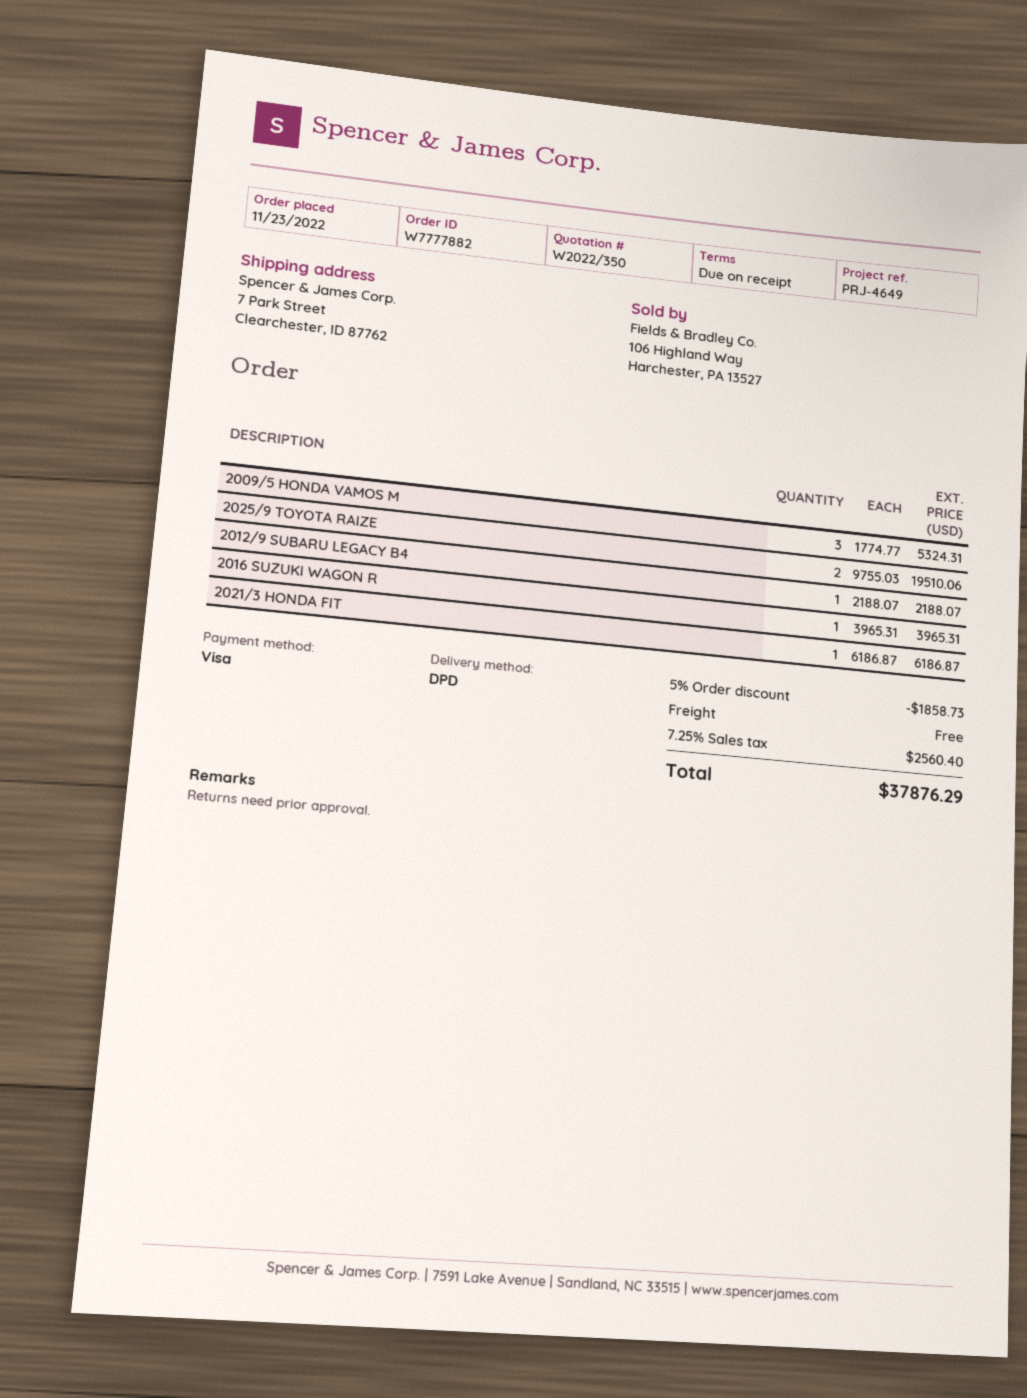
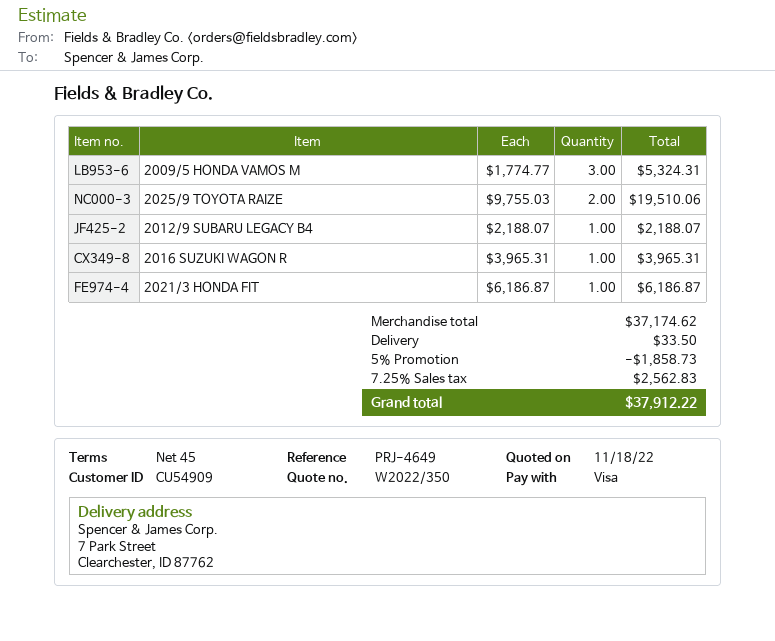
payment terms: on receipt -> 45 days
shipping: 0.00 -> 33.50
tax: 7.25% = 2560.40 -> 7.25% = 2562.83
total: 37876.29 -> 37912.22

